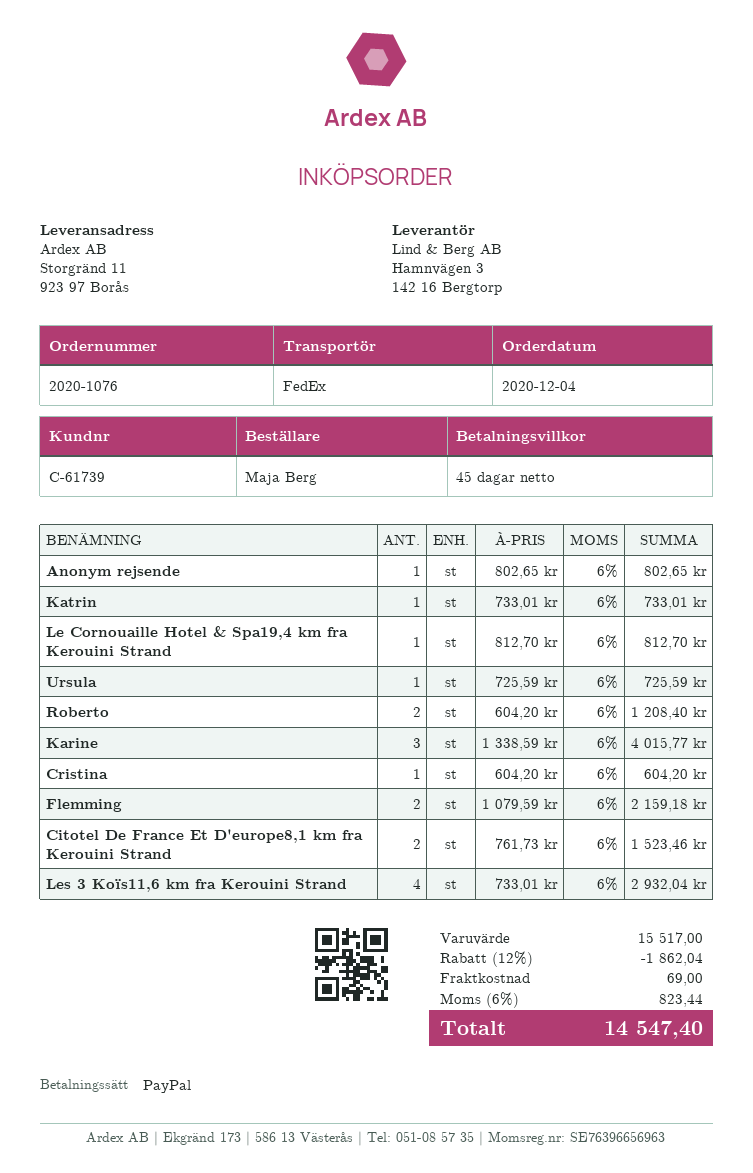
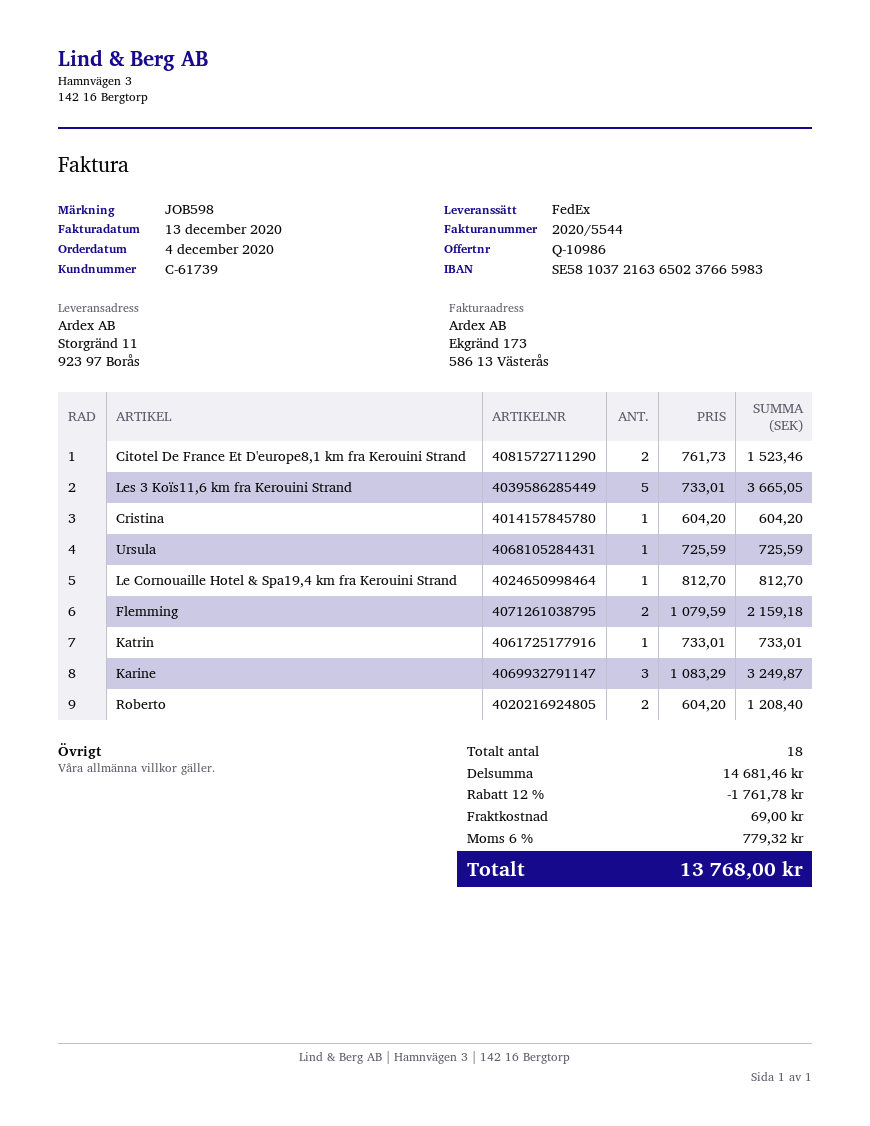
Anonym rejsende: 1 x 802.65 = 802.65 -> none
Karine: 3 x 1338.59 = 4015.77 -> 3 x 1083.29 = 3249.87
Les 3 Koïs11,6 km fra Kerouini Strand: 4 x 733.01 = 2932.04 -> 5 x 733.01 = 3665.05
subtotal: 15517.00 -> 14681.46
discount: 12% = 1862.04 -> 12% = 1761.78
tax: 6% = 823.44 -> 6% = 779.32
total: 14547.40 -> 13768.00

